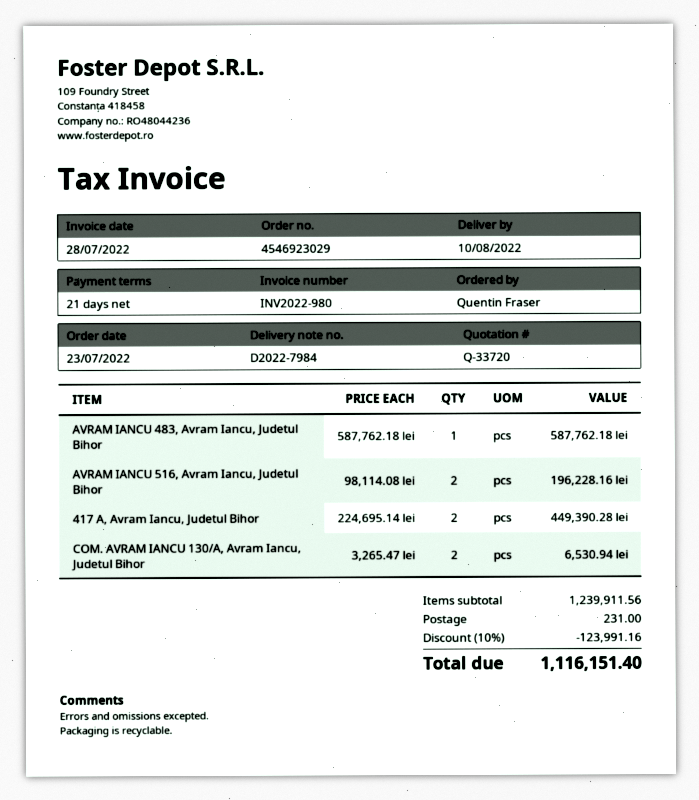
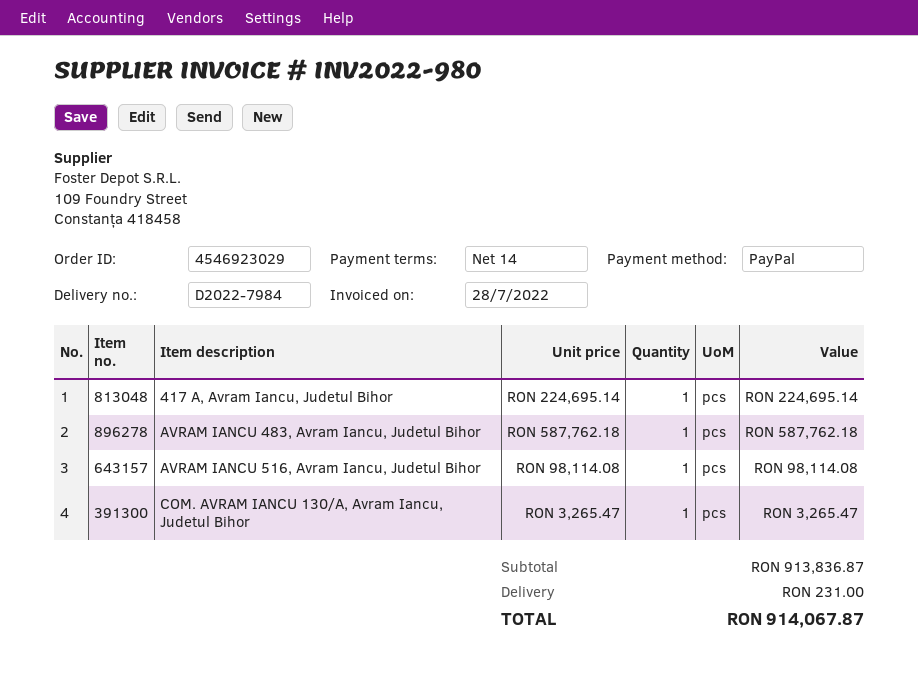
payment terms: 21 days -> 14 days
AVRAM IANCU 516, Avram Iancu, Judetul Bihor: 2 x 98114.08 = 196228.16 -> 1 x 98114.08 = 98114.08
417 A, Avram Iancu, Judetul Bihor: 2 x 224695.14 = 449390.28 -> 1 x 224695.14 = 224695.14
COM. AVRAM IANCU 130/A, Avram Iancu, Judetul Bihor: 2 x 3265.47 = 6530.94 -> 1 x 3265.47 = 3265.47
subtotal: 1239911.56 -> 913836.87
discount: 10% = 123991.16 -> none
total: 1116151.40 -> 914067.87

